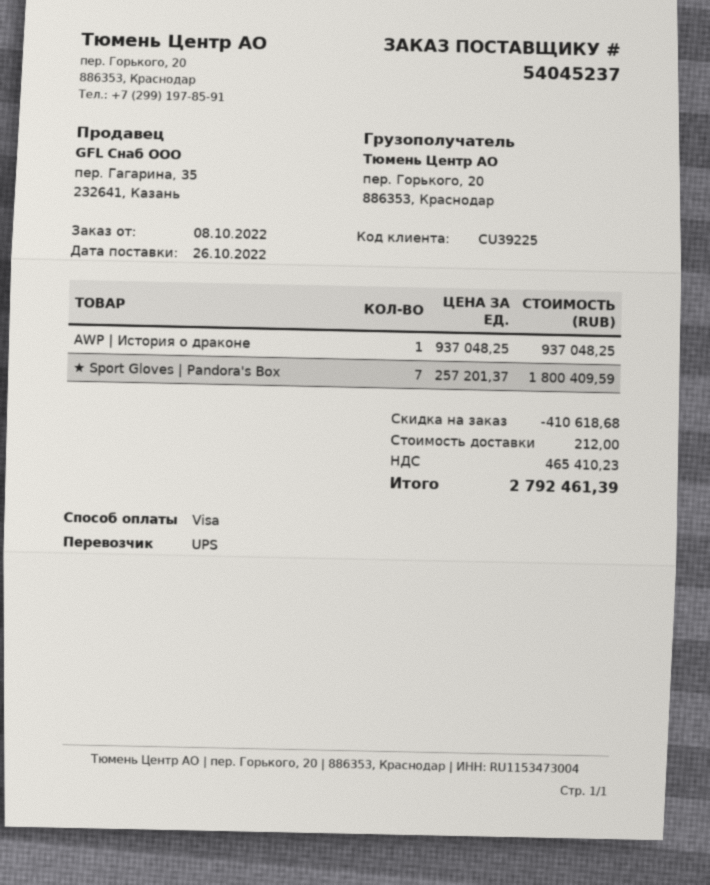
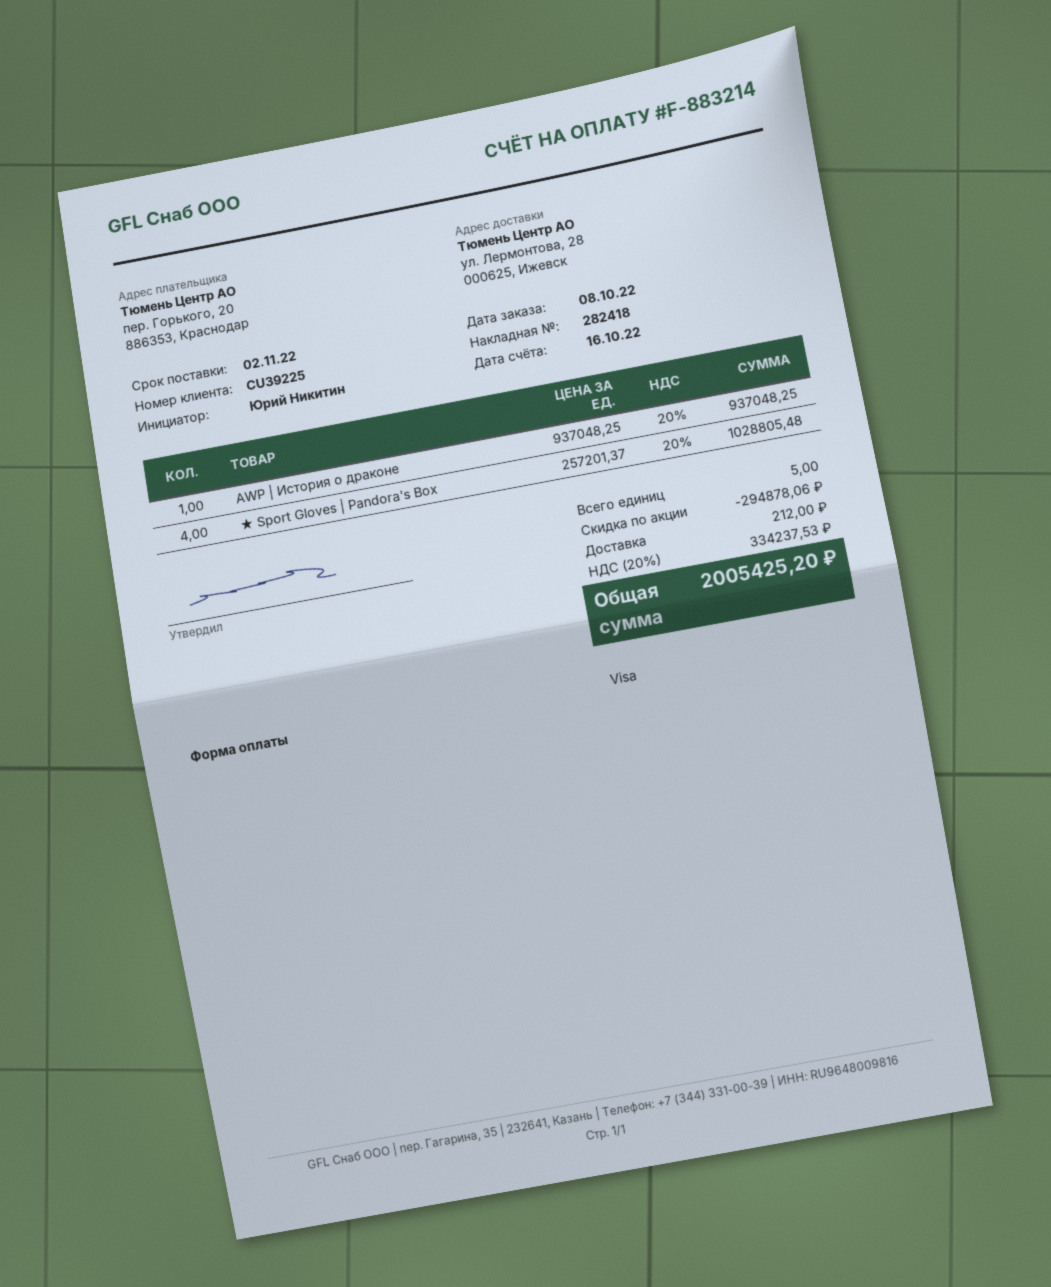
delivery date: 2022-10-26 -> 2022-11-02
ship to: пер. Горького, 20, 886353, Краснодар -> ул. Лермонтова, 28, 000625, Ижевск
★ Sport Gloves | Pandora's Box: 7 x 257201.37 = 1800409.59 -> 4 x 257201.37 = 1028805.48
discount: 410618.68 -> 294878.06
tax: 465410.23 -> 334237.53
total: 2792461.39 -> 2005425.20

